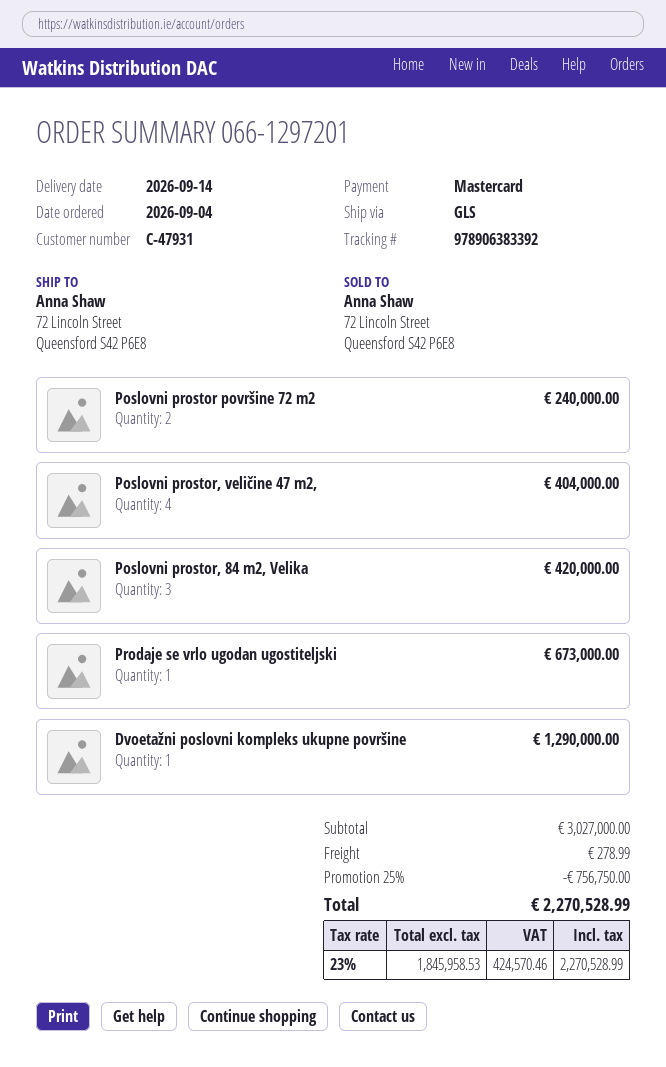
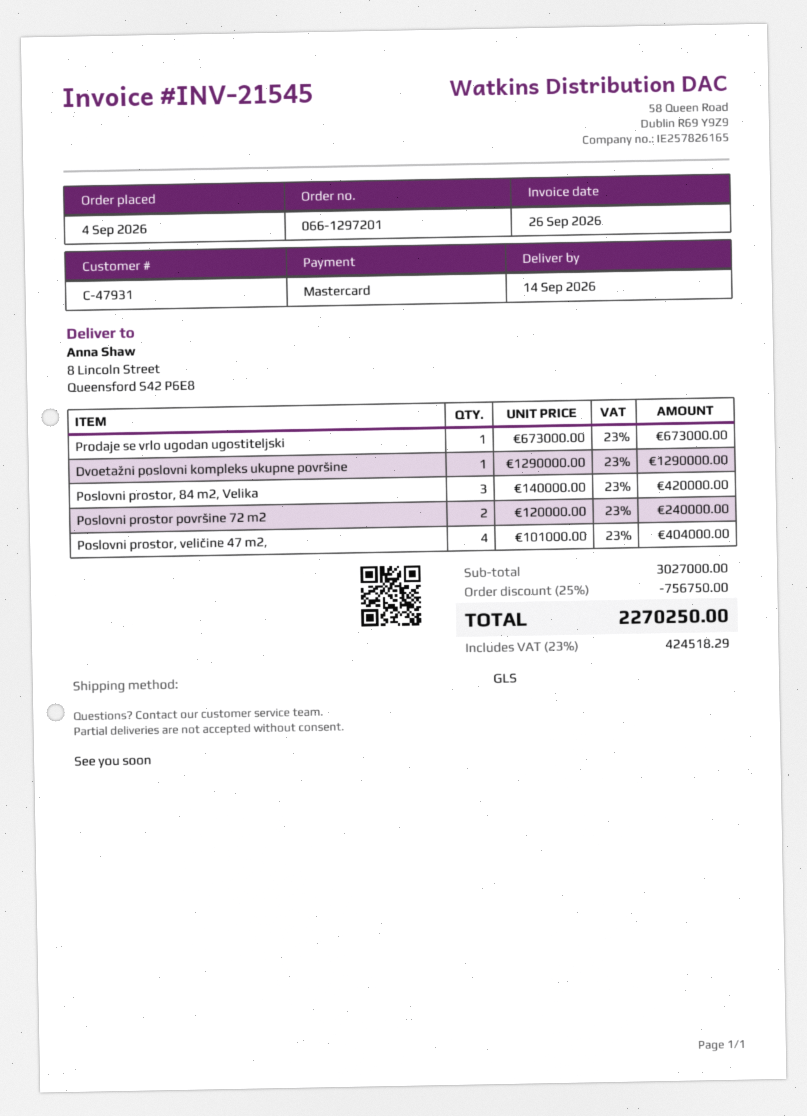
ship to: 72 Lincoln Street, Queensford S42 P6E8 -> 8 Lincoln Street, Queensford S42 P6E8
shipping: 278.99 -> none
tax: 23% = 424570.46 -> 23% = 424518.29
total: 2270528.99 -> 2270250.00

